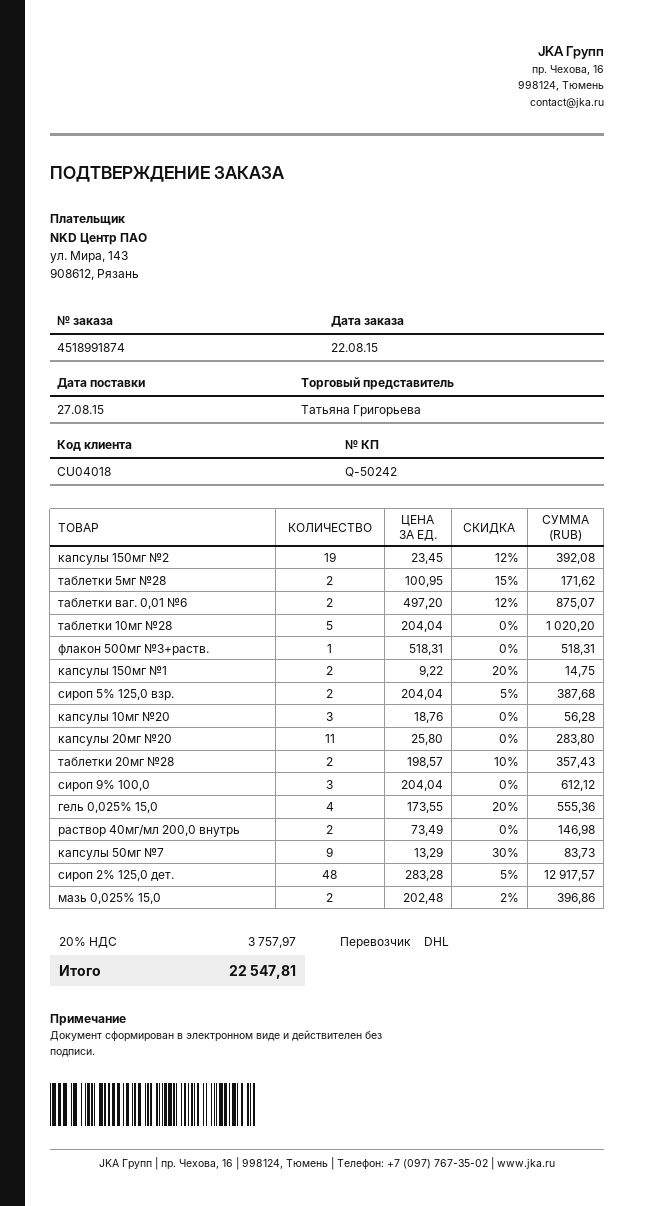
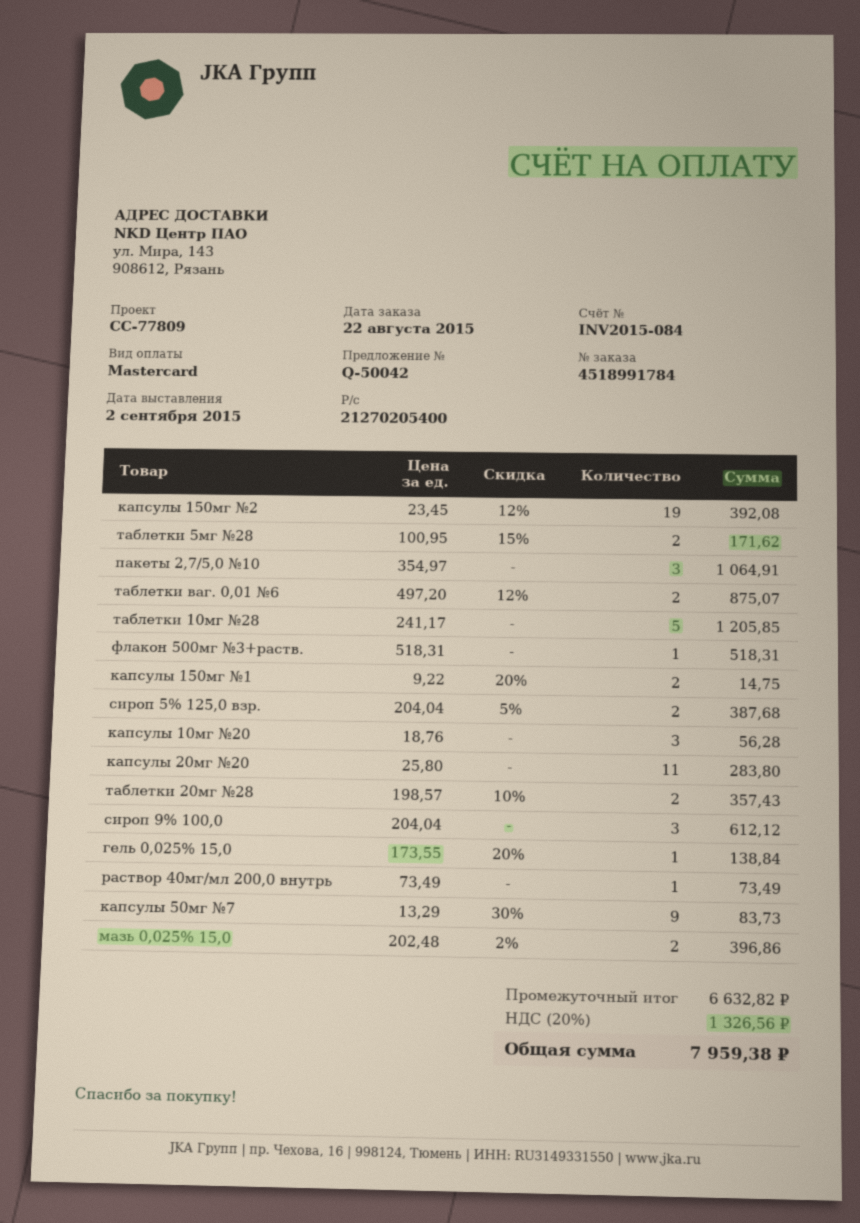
quote number: Q-50242 -> Q-50042
order number: 4518991874 -> 4518991784
таблетки 10мг №28: 5 x 204.04 = 1020.20 -> 5 x 241.17 = 1205.85
гель 0,025% 15,0: 4 x 173.55 - 20% = 555.36 -> 1 x 173.55 - 20% = 138.84
раствор 40мг/мл 200,0 внутрь: 2 x 73.49 = 146.98 -> 1 x 73.49 = 73.49
сироп 2% 125,0 дет.: 48 x 283.28 - 5% = 12917.57 -> none
пакеты 2,7/5,0 №10: none -> 3 x 354.97 = 1064.91
tax: 20% = 3757.97 -> 20% = 1326.56
total: 22547.81 -> 7959.38

